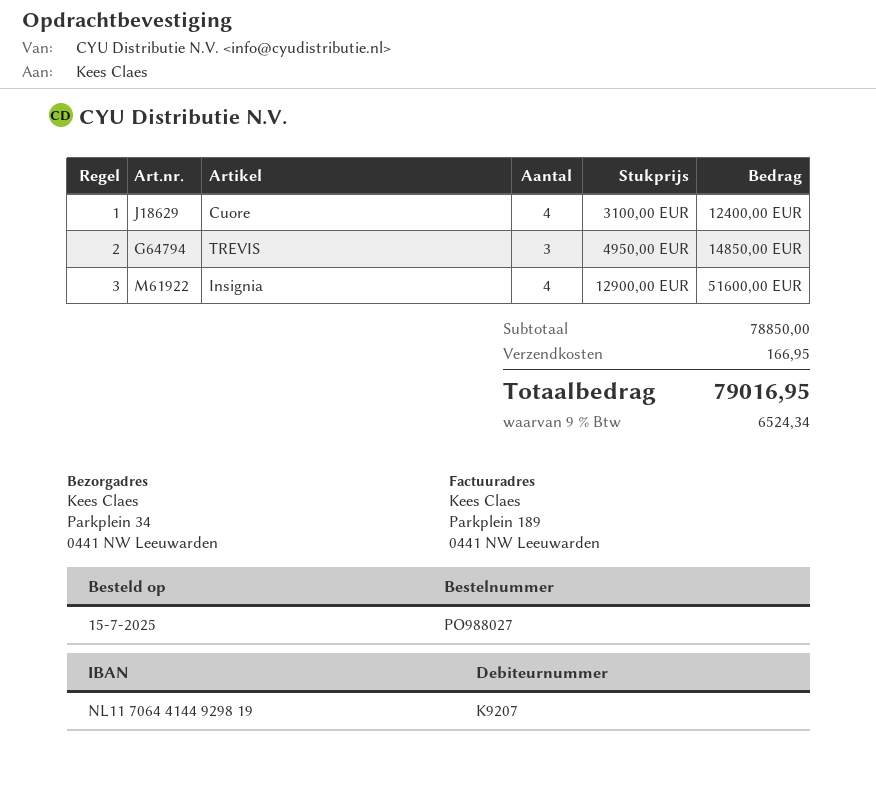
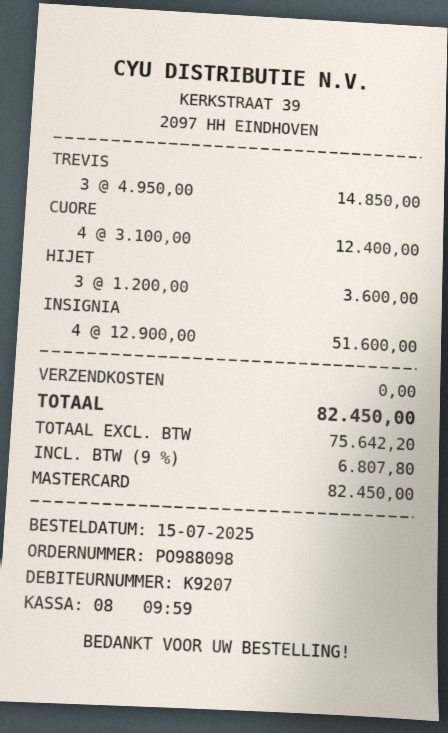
order number: PO988027 -> PO988098
HIJET: none -> 3 x 1200.00 = 3600.00
shipping: 166.95 -> 0.00
tax: 9% = 6524.34 -> 9% = 6807.80
total: 79016.95 -> 82450.00

